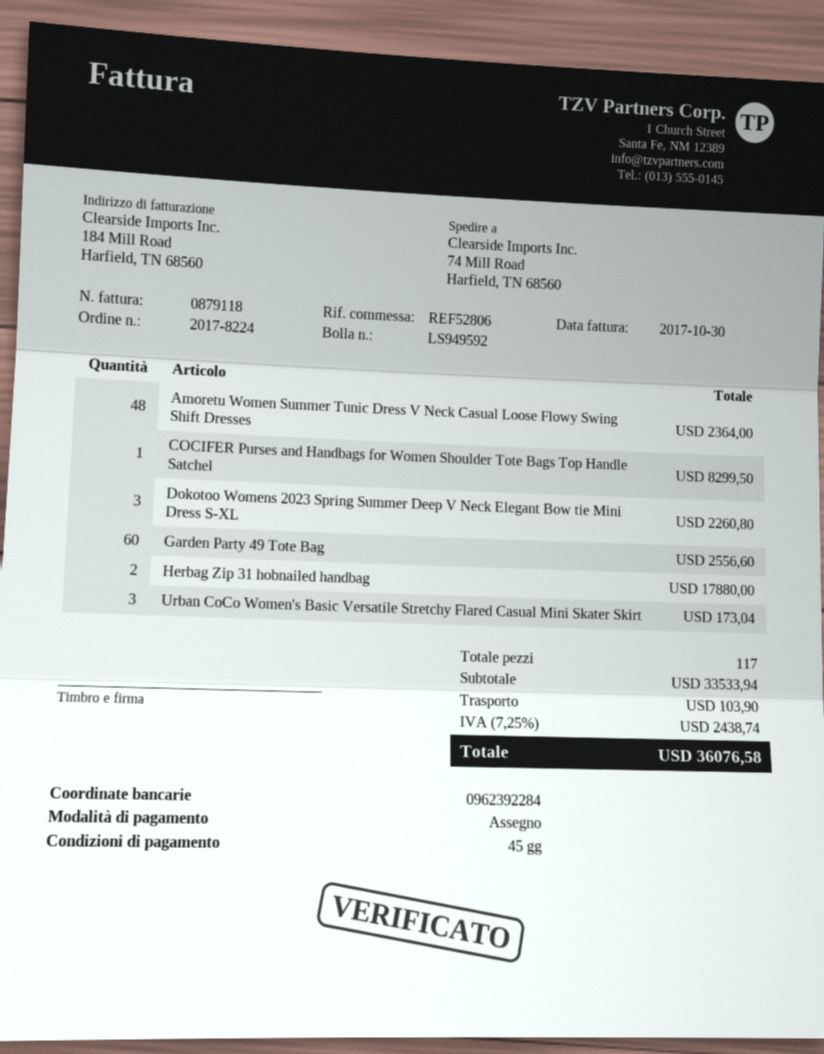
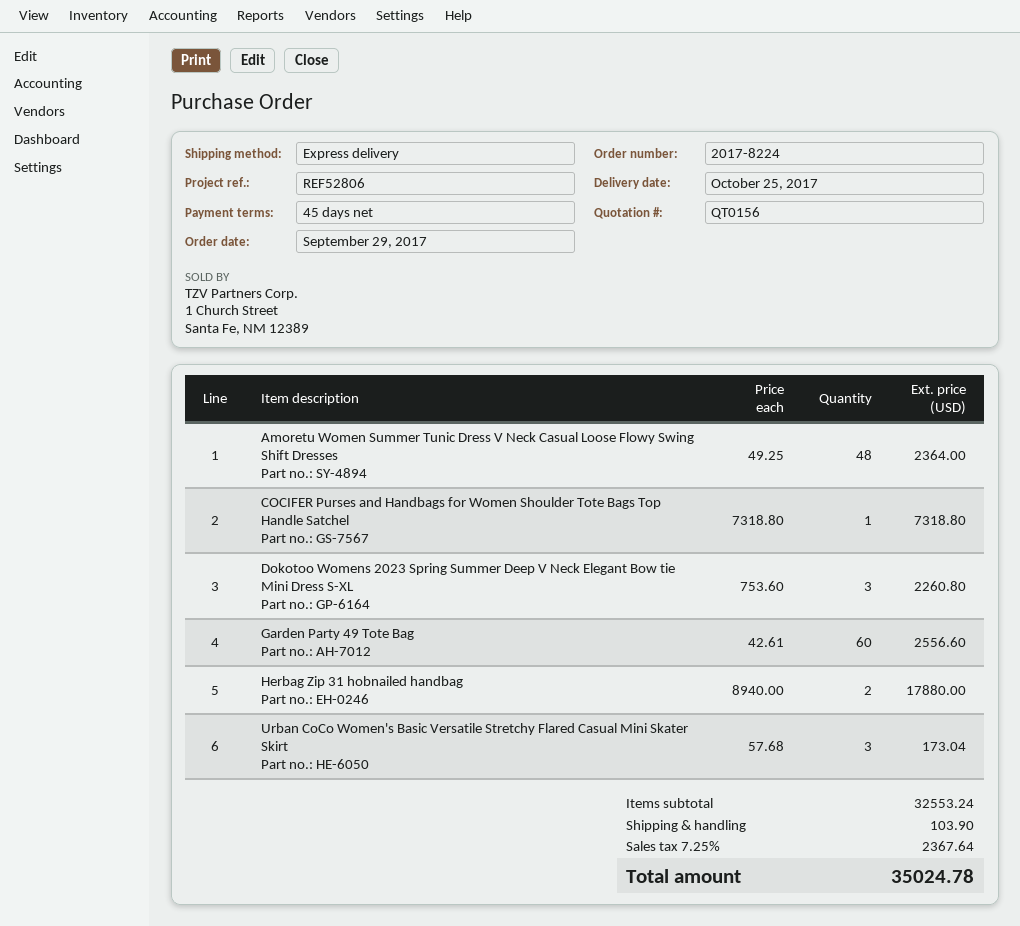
COCIFER Purses and Handbags for Women Shoulder Tote Bags Top Handle Satchel: 1 for 8299.50 -> 1 for 7318.80
subtotal: 33533.94 -> 32553.24
tax: 7.25% = 2438.74 -> 7.25% = 2367.64
total: 36076.58 -> 35024.78

